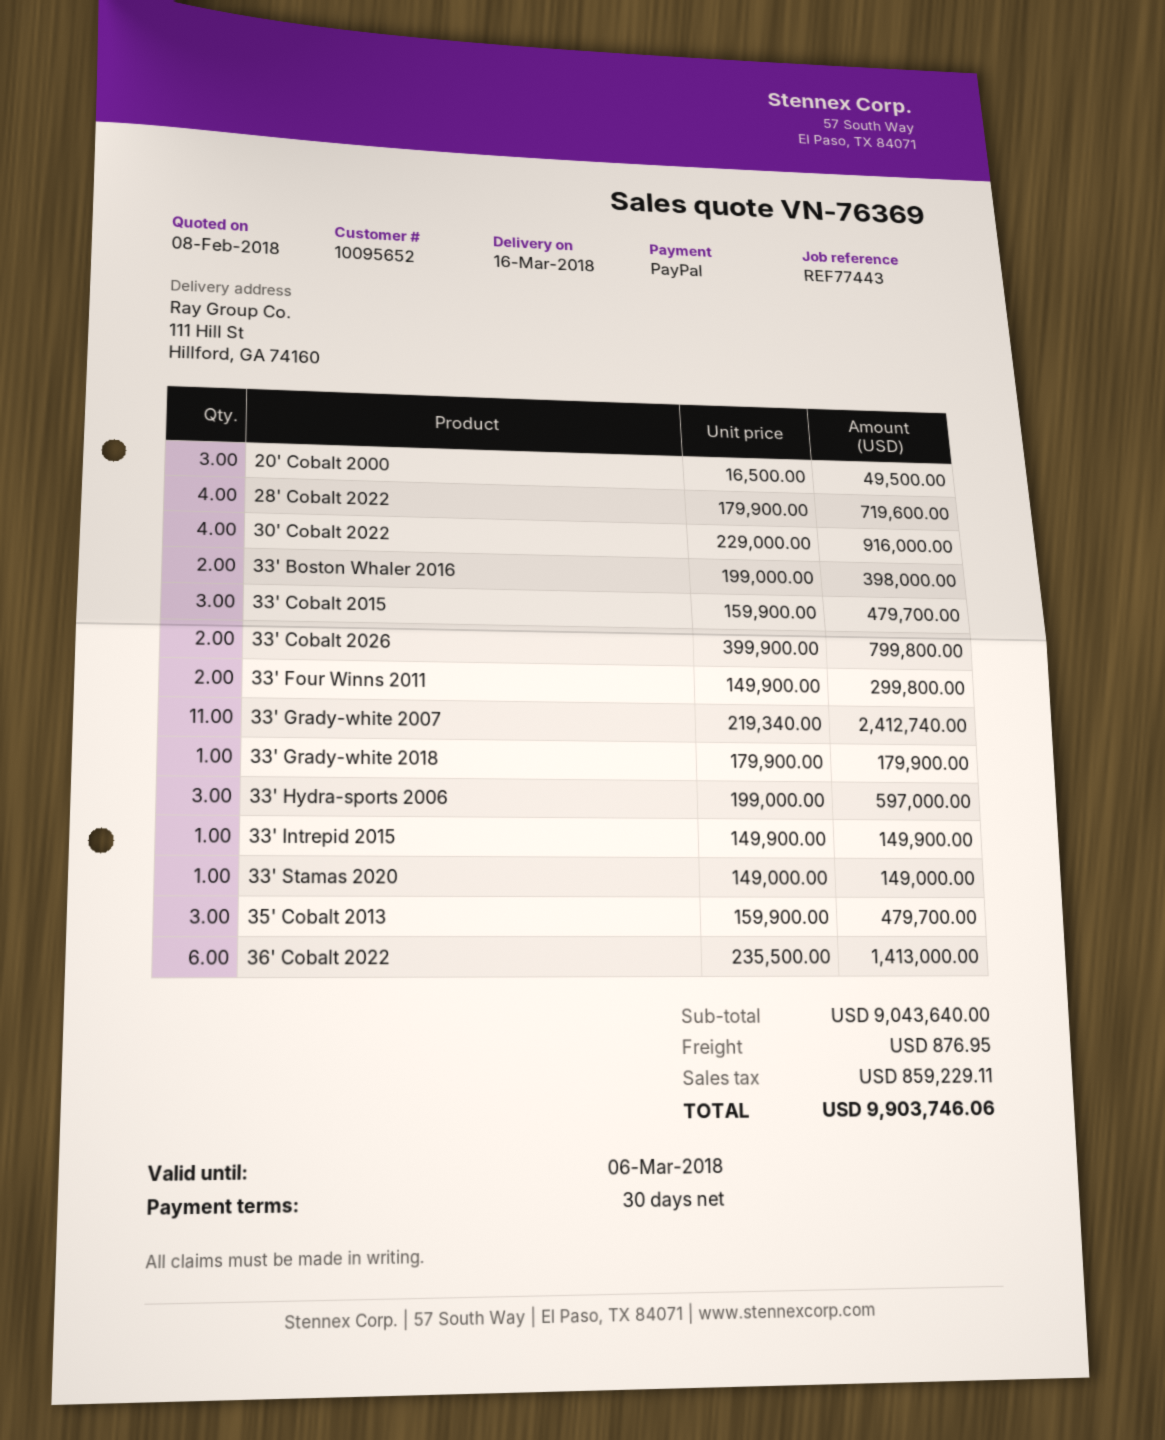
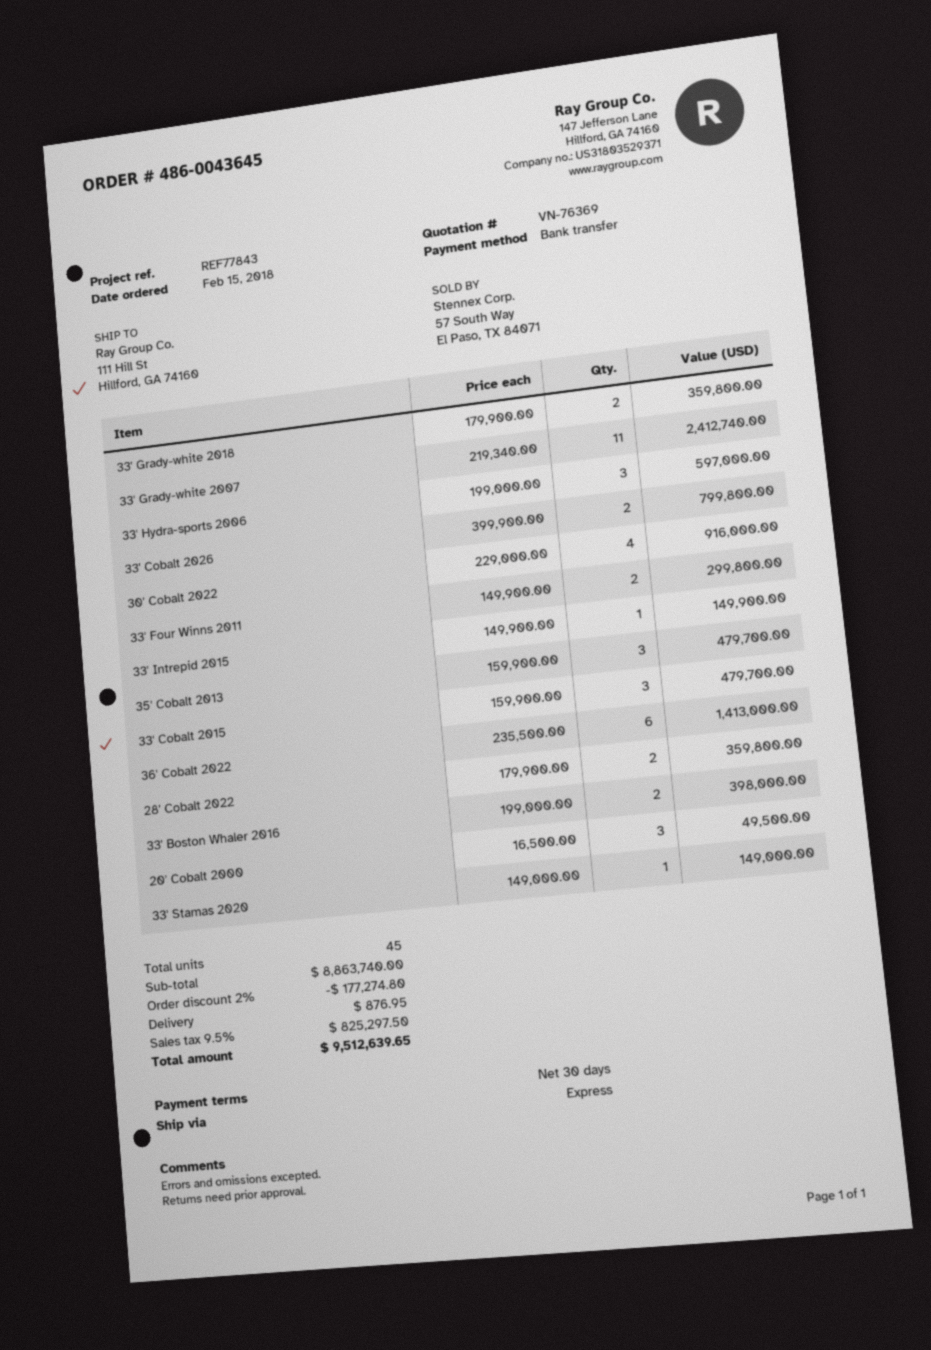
reference: REF77443 -> REF77843
payment method: PayPal -> bank transfer
28' Cobalt 2022: 4 x 179900.00 = 719600.00 -> 2 x 179900.00 = 359800.00
33' Grady-white 2018: 1 x 179900.00 = 179900.00 -> 2 x 179900.00 = 359800.00
subtotal: 9043640.00 -> 8863740.00
discount: none -> 2% = 177274.80
tax: 859229.11 -> 825297.50
total: 9903746.06 -> 9512639.65

